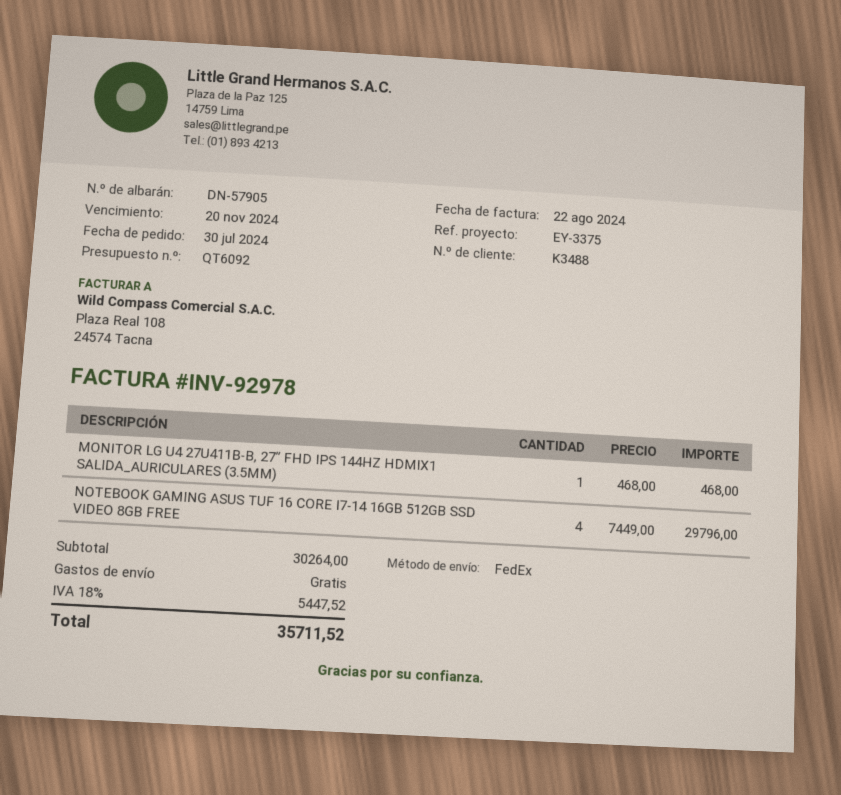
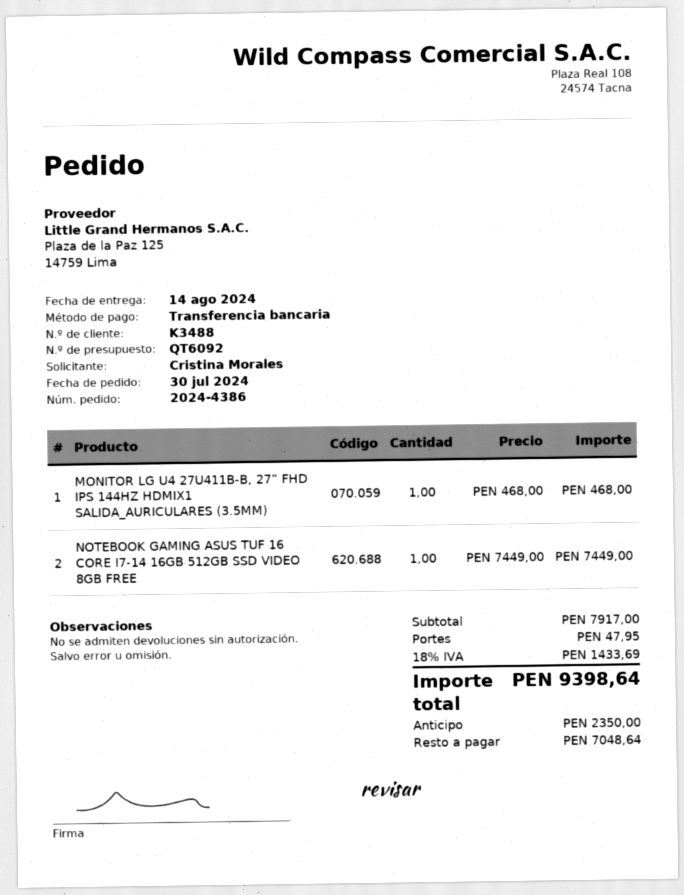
NOTEBOOK GAMING ASUS TUF 16 CORE I7-14 16GB 512GB SSD VIDEO 8GB FREE: 4 x 7449.00 = 29796.00 -> 1 x 7449.00 = 7449.00
subtotal: 30264.00 -> 7917.00
shipping: 0.00 -> 47.95
tax: 18% = 5447.52 -> 18% = 1433.69
total: 35711.52 -> 9398.64

